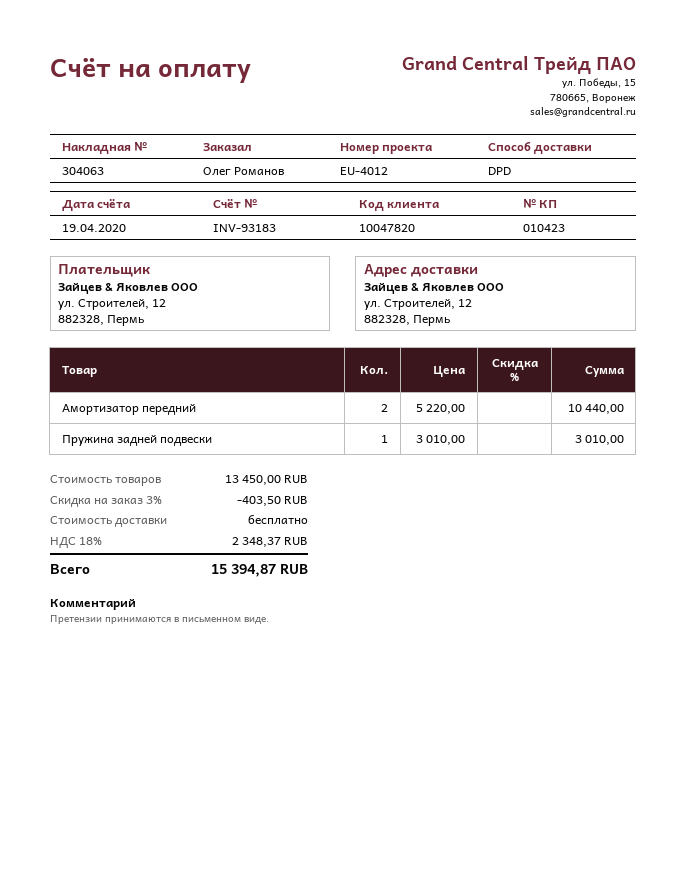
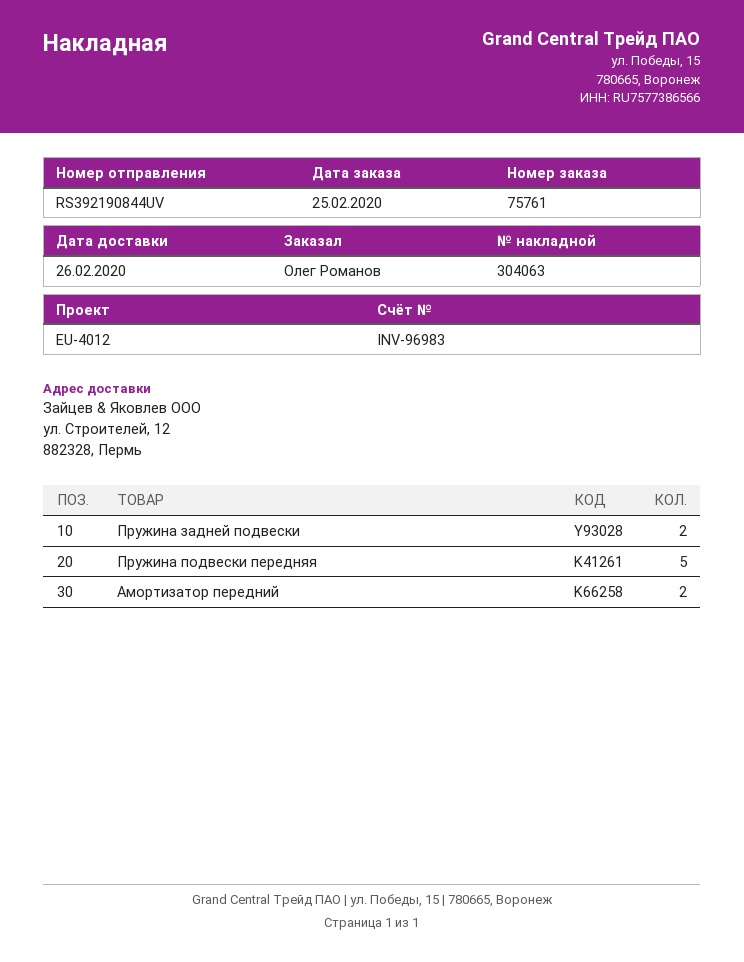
invoice number: INV-93183 -> INV-96983
Пружина задней подвески: 1 -> 2
Пружина подвески передняя: none -> 5

